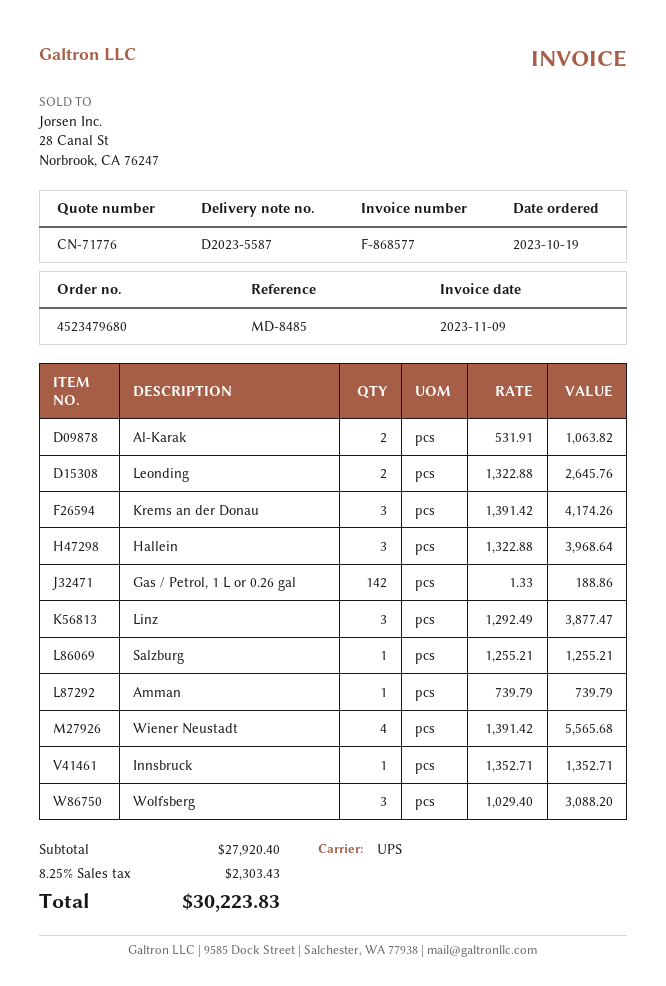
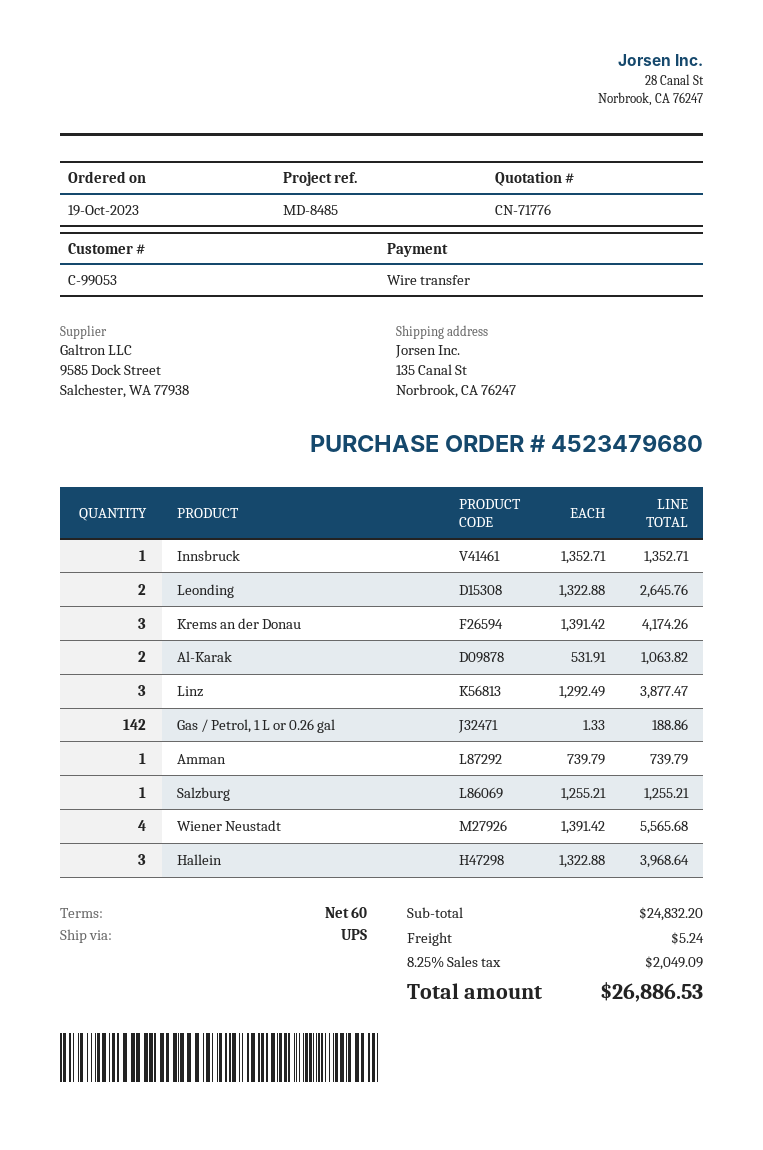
Wolfsberg: 3 x 1029.40 = 3088.20 -> none
subtotal: 27920.40 -> 24832.20
shipping: none -> 5.24
tax: 8.25% = 2303.43 -> 8.25% = 2049.09
total: 30223.83 -> 26886.53

